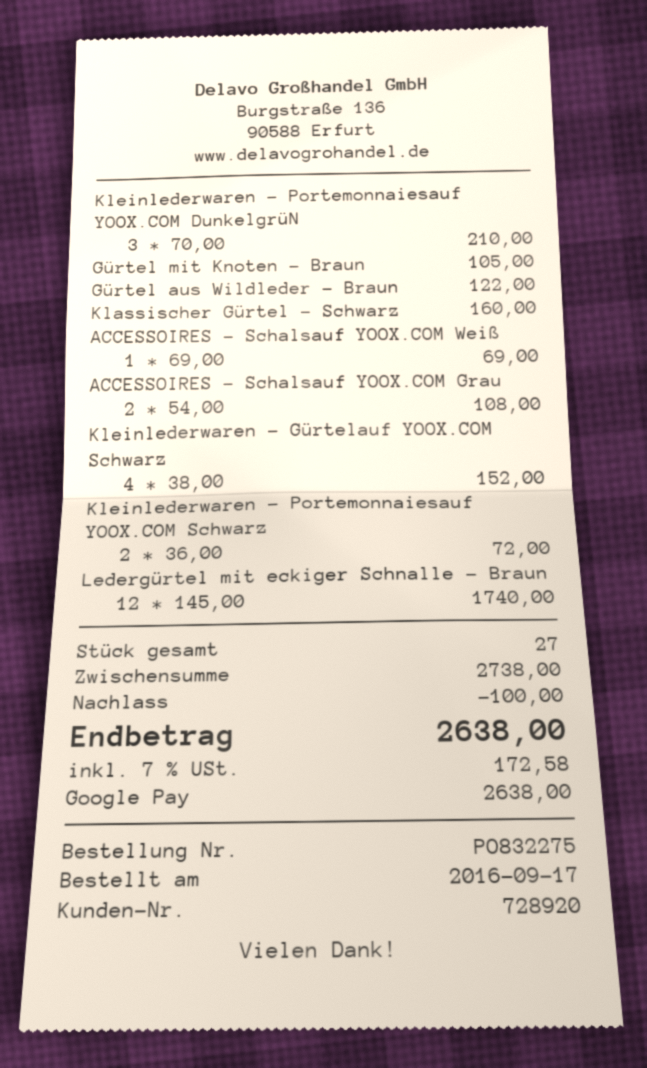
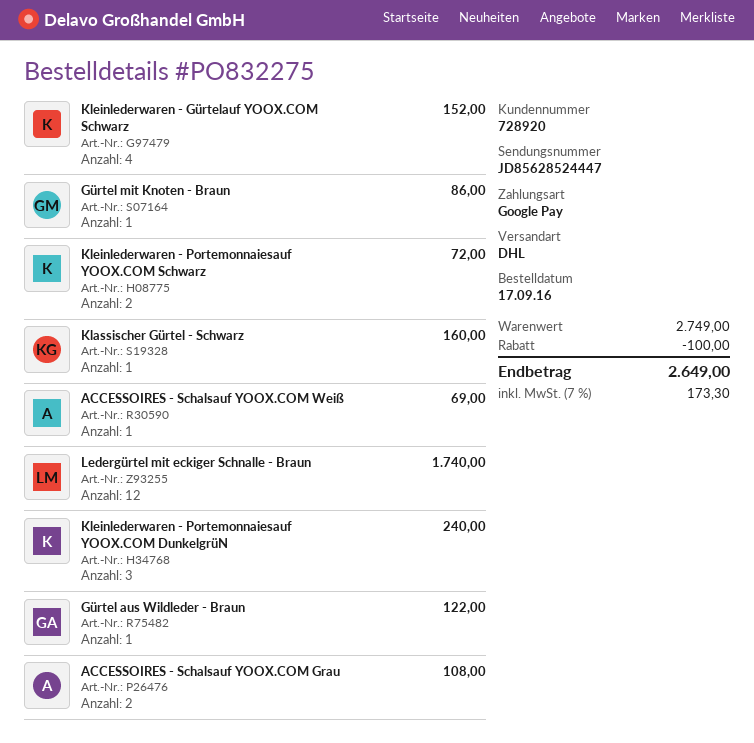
Kleinlederwaren - Portemonnaiesauf YOOX.COM DunkelgrüN: 3 for 210.00 -> 3 for 240.00
Gürtel mit Knoten - Braun: 1 for 105.00 -> 1 for 86.00
subtotal: 2738.00 -> 2749.00
tax: 7% = 172.58 -> 7% = 173.30
total: 2638.00 -> 2649.00

